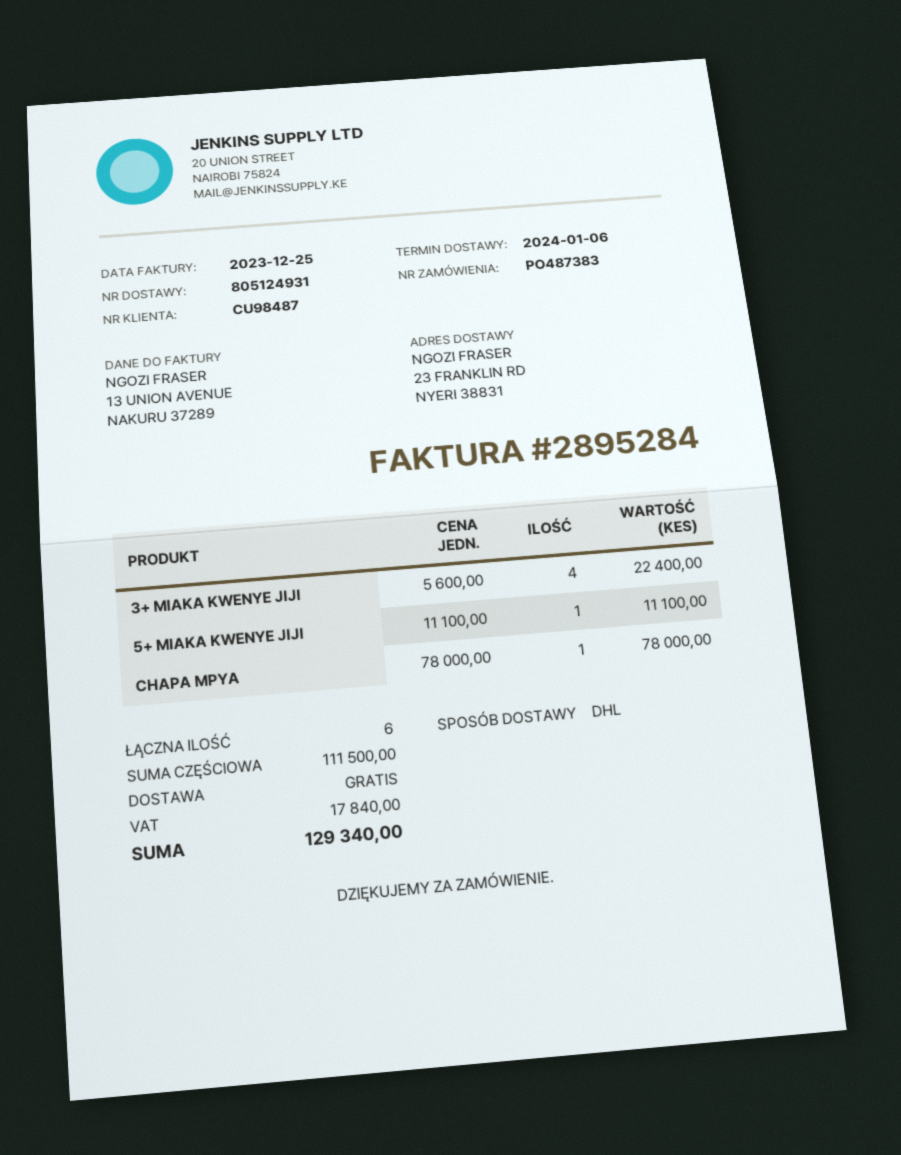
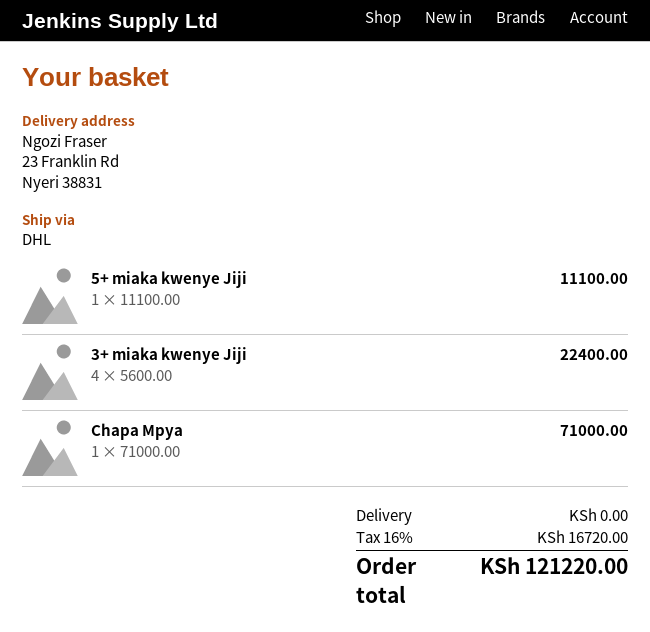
CHAPA MPYA: 1 x 78000.00 = 78000.00 -> 1 x 71000.00 = 71000.00
tax: 17840.00 -> 16720.00
total: 129340.00 -> 121220.00

